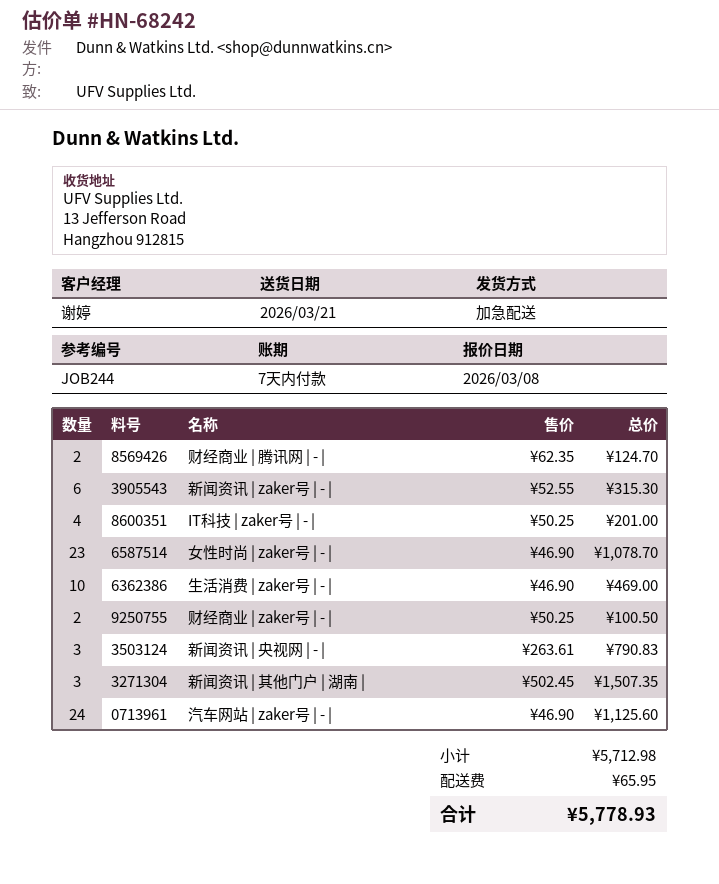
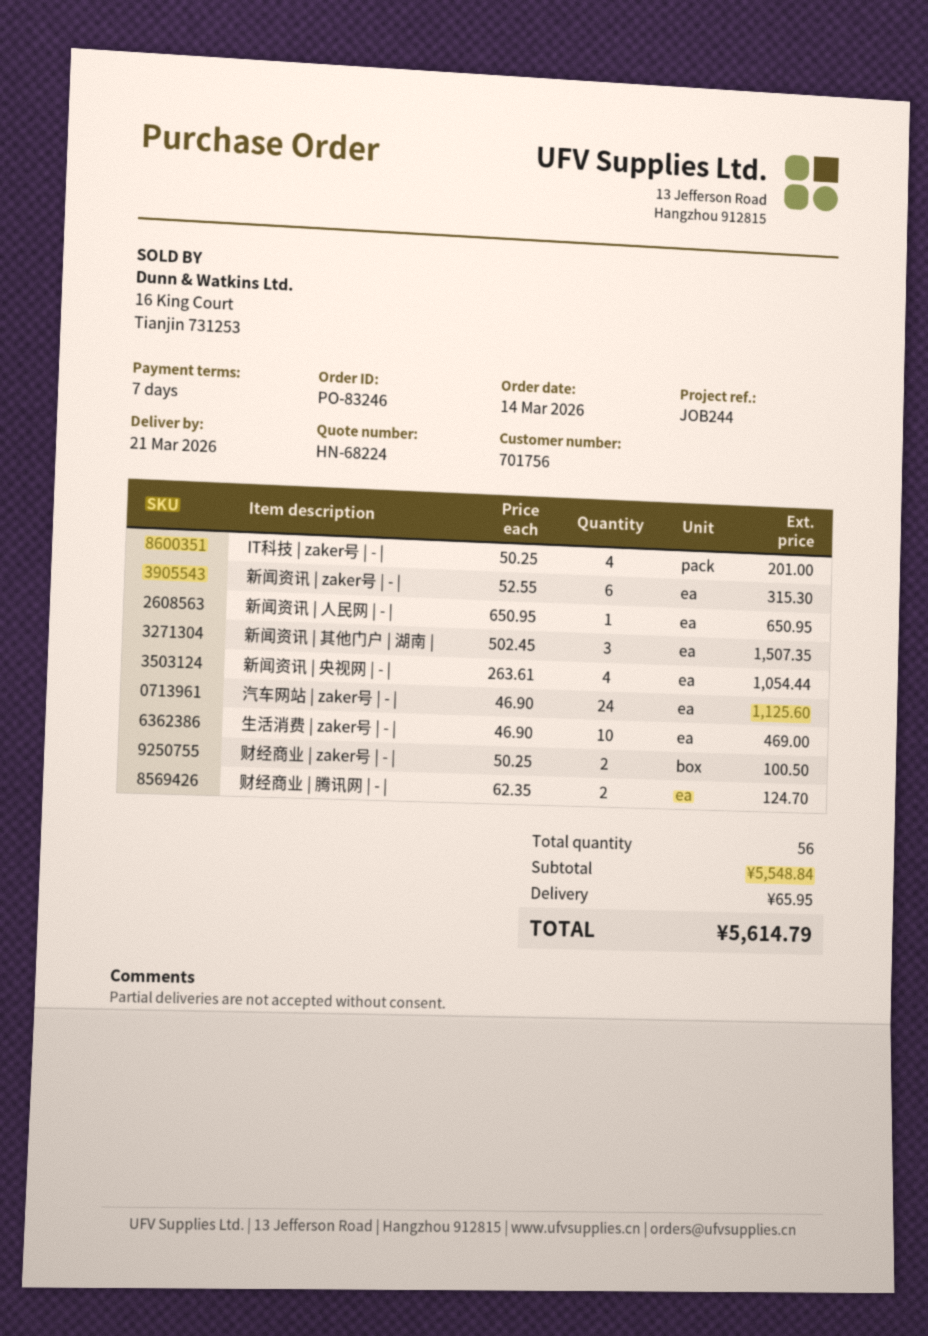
quote number: HN-68242 -> HN-68224
女性时尚 | zaker号 | - |: 23 x 46.90 = 1078.70 -> none
新闻资讯 | 央视网 | - |: 3 x 263.61 = 790.83 -> 4 x 263.61 = 1054.44
新闻资讯 | 人民网 | - |: none -> 1 x 650.95 = 650.95
subtotal: 5712.98 -> 5548.84
total: 5778.93 -> 5614.79

